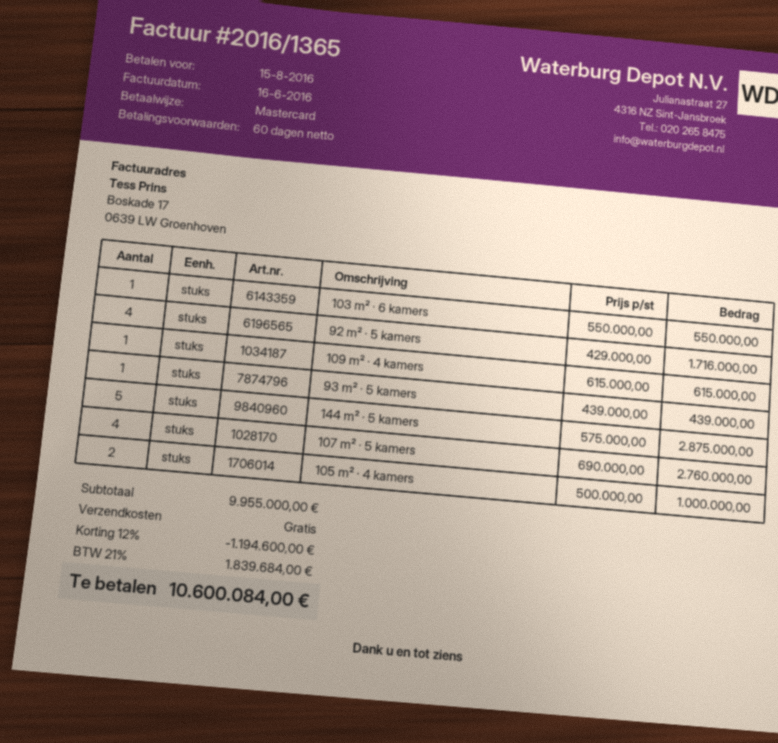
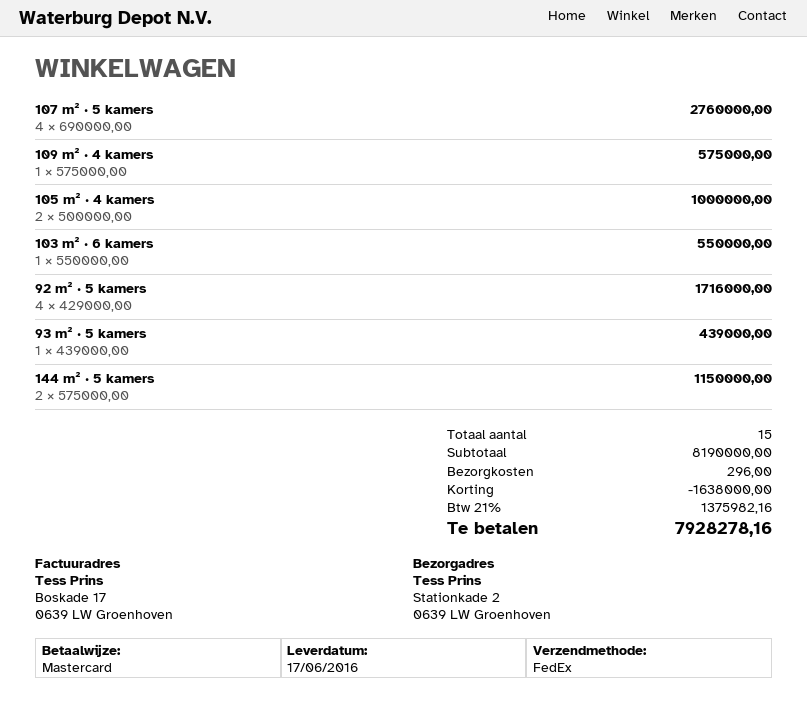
109 m² · 4 kamers: 1 x 615000.00 = 615000.00 -> 1 x 575000.00 = 575000.00
144 m² · 5 kamers: 5 x 575000.00 = 2875000.00 -> 2 x 575000.00 = 1150000.00
subtotal: 9955000.00 -> 8190000.00
discount: 1194600.00 -> 1638000.00
shipping: 0.00 -> 296.00
tax: 21% = 1839684.00 -> 21% = 1375982.16
total: 10600084.00 -> 7928278.16

